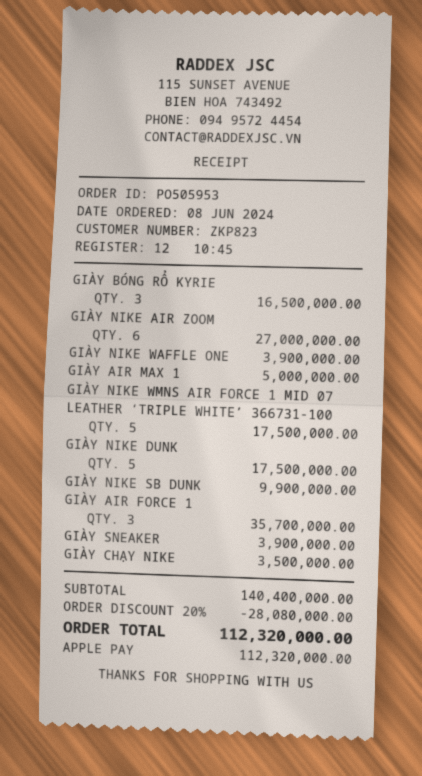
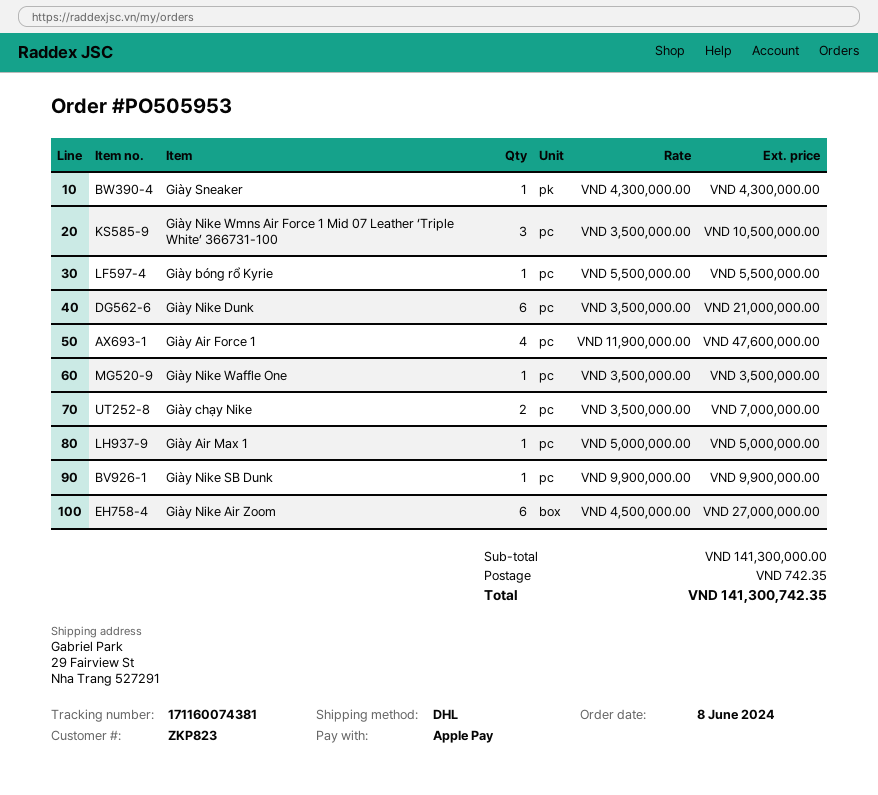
GIÀY BÓNG RỔ KYRIE: 3 for 16500000.00 -> 1 for 5500000.00
GIÀY NIKE WAFFLE ONE: 1 for 3900000.00 -> 1 for 3500000.00
GIÀY NIKE WMNS AIR FORCE 1 MID 07 LEATHER ‘TRIPLE WHITE’ 366731-100: 5 for 17500000.00 -> 3 for 10500000.00
GIÀY NIKE DUNK: 5 for 17500000.00 -> 6 for 21000000.00
GIÀY AIR FORCE 1: 3 for 35700000.00 -> 4 for 47600000.00
GIÀY SNEAKER: 1 for 3900000.00 -> 1 for 4300000.00
GIÀY CHẠY NIKE: 1 for 3500000.00 -> 2 for 7000000.00
subtotal: 140400000.00 -> 141300000.00
discount: 20% = 28080000.00 -> none
shipping: none -> 742.35
total: 112320000.00 -> 141300742.35

